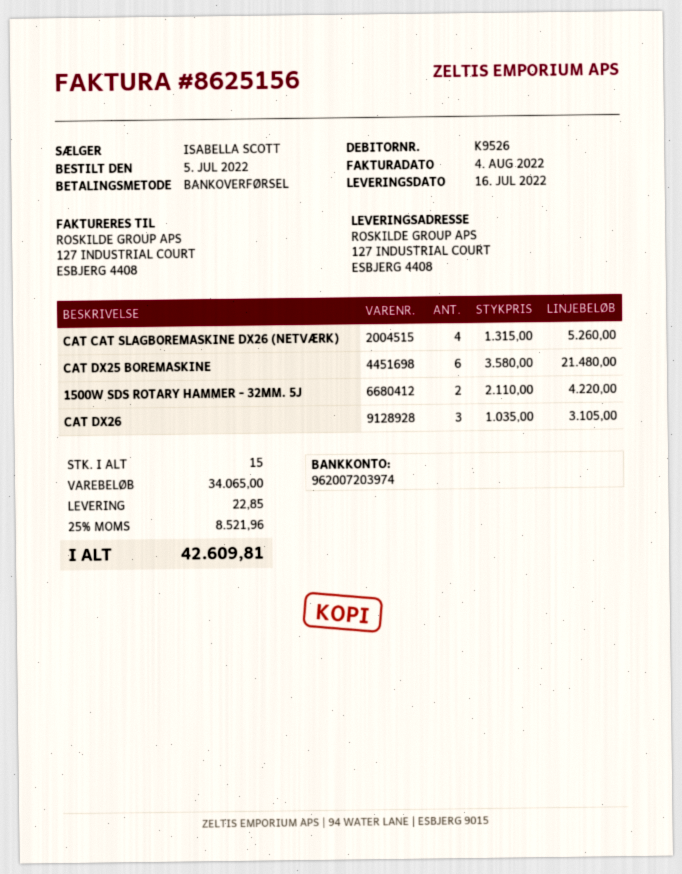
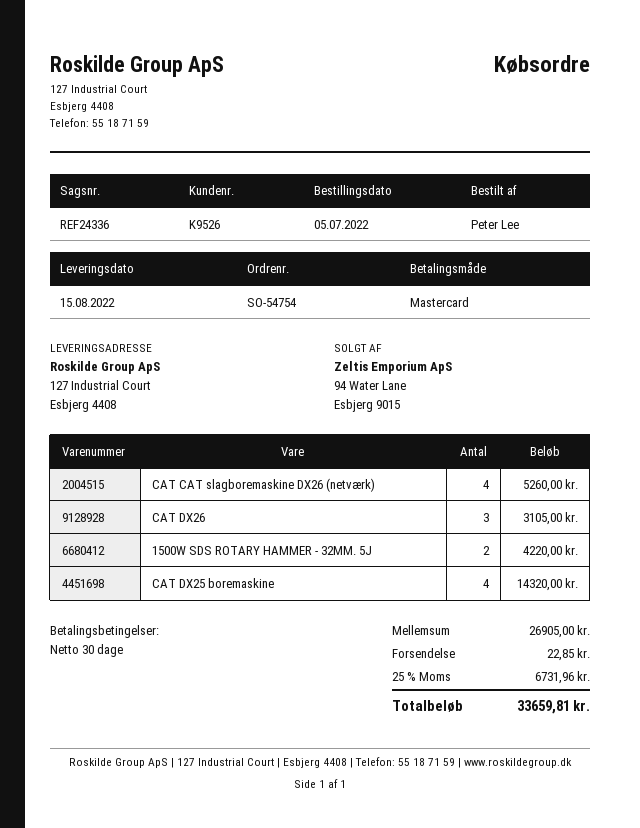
delivery date: 2022-07-16 -> 2022-08-15
payment method: bank transfer -> Mastercard
CAT DX25 BOREMASKINE: 6 for 21480.00 -> 4 for 14320.00
subtotal: 34065.00 -> 26905.00
tax: 25% = 8521.96 -> 25% = 6731.96
total: 42609.81 -> 33659.81

